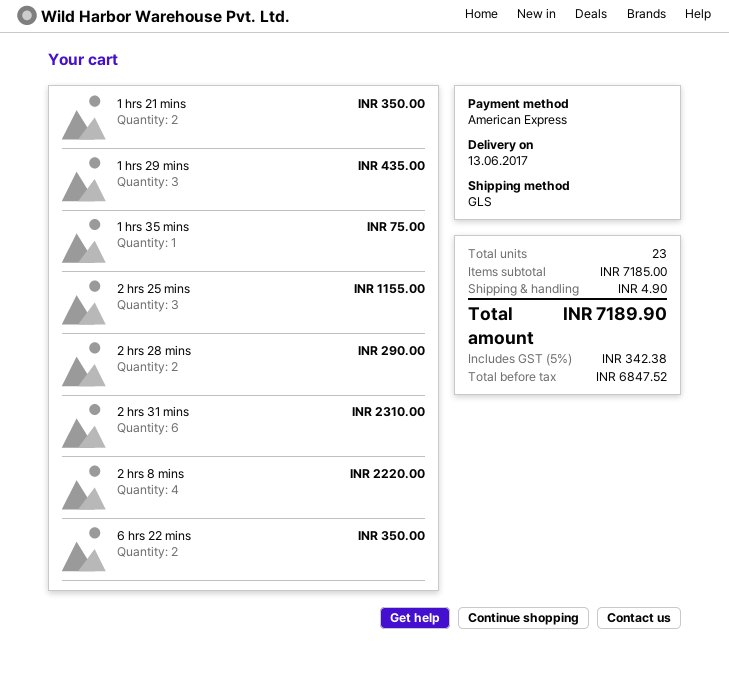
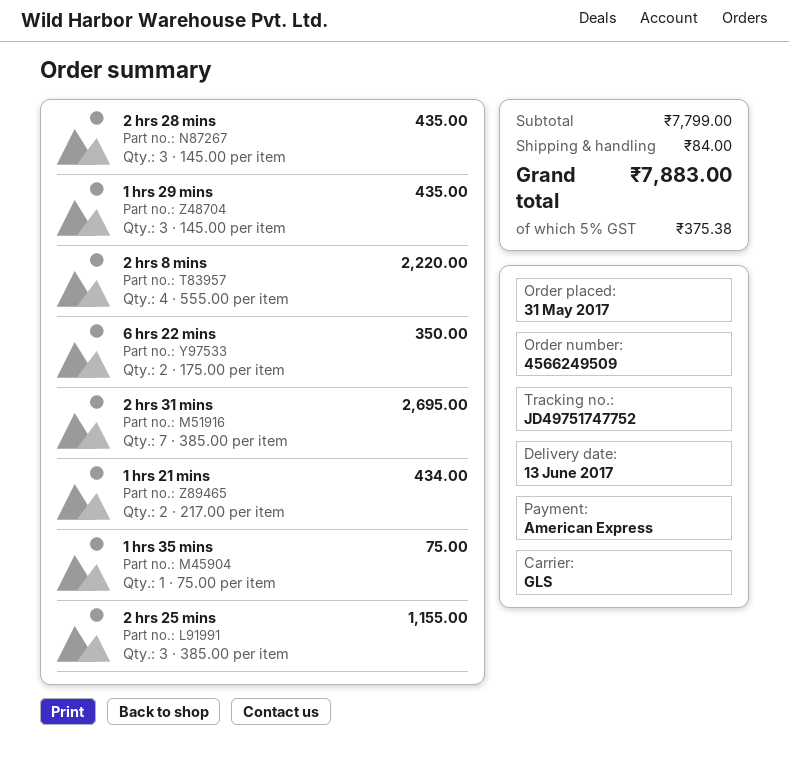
1 hrs 21 mins: 2 for 350.00 -> 2 for 434.00
2 hrs 28 mins: 2 for 290.00 -> 3 for 435.00
2 hrs 31 mins: 6 for 2310.00 -> 7 for 2695.00
subtotal: 7185.00 -> 7799.00
shipping: 4.90 -> 84.00
tax: 5% = 342.38 -> 5% = 375.38
total: 7189.90 -> 7883.00

